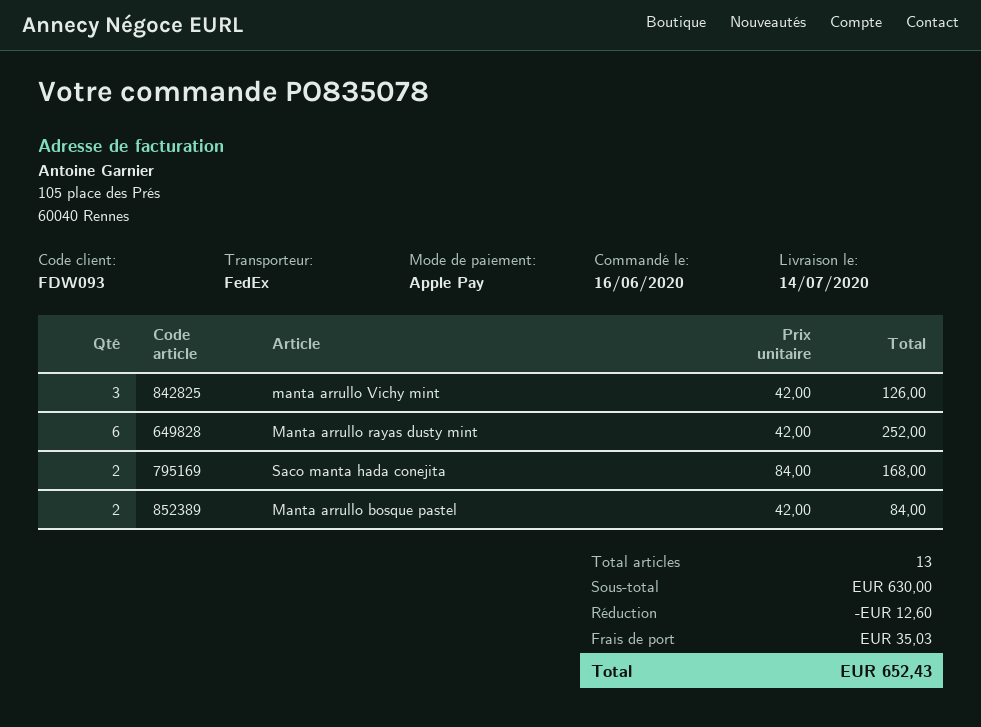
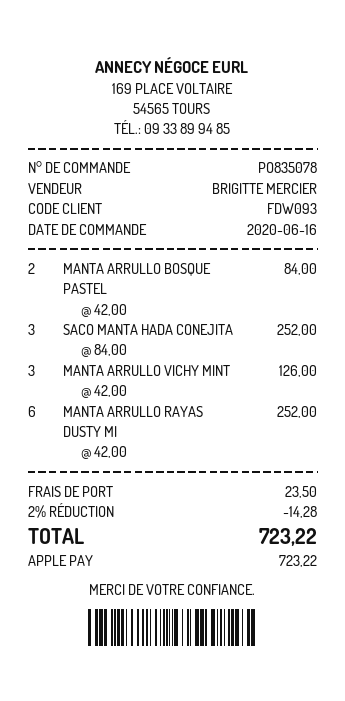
Saco manta hada conejita: 2 x 84.00 = 168.00 -> 3 x 84.00 = 252.00
discount: 12.60 -> 14.28
shipping: 35.03 -> 23.50
total: 652.43 -> 723.22

